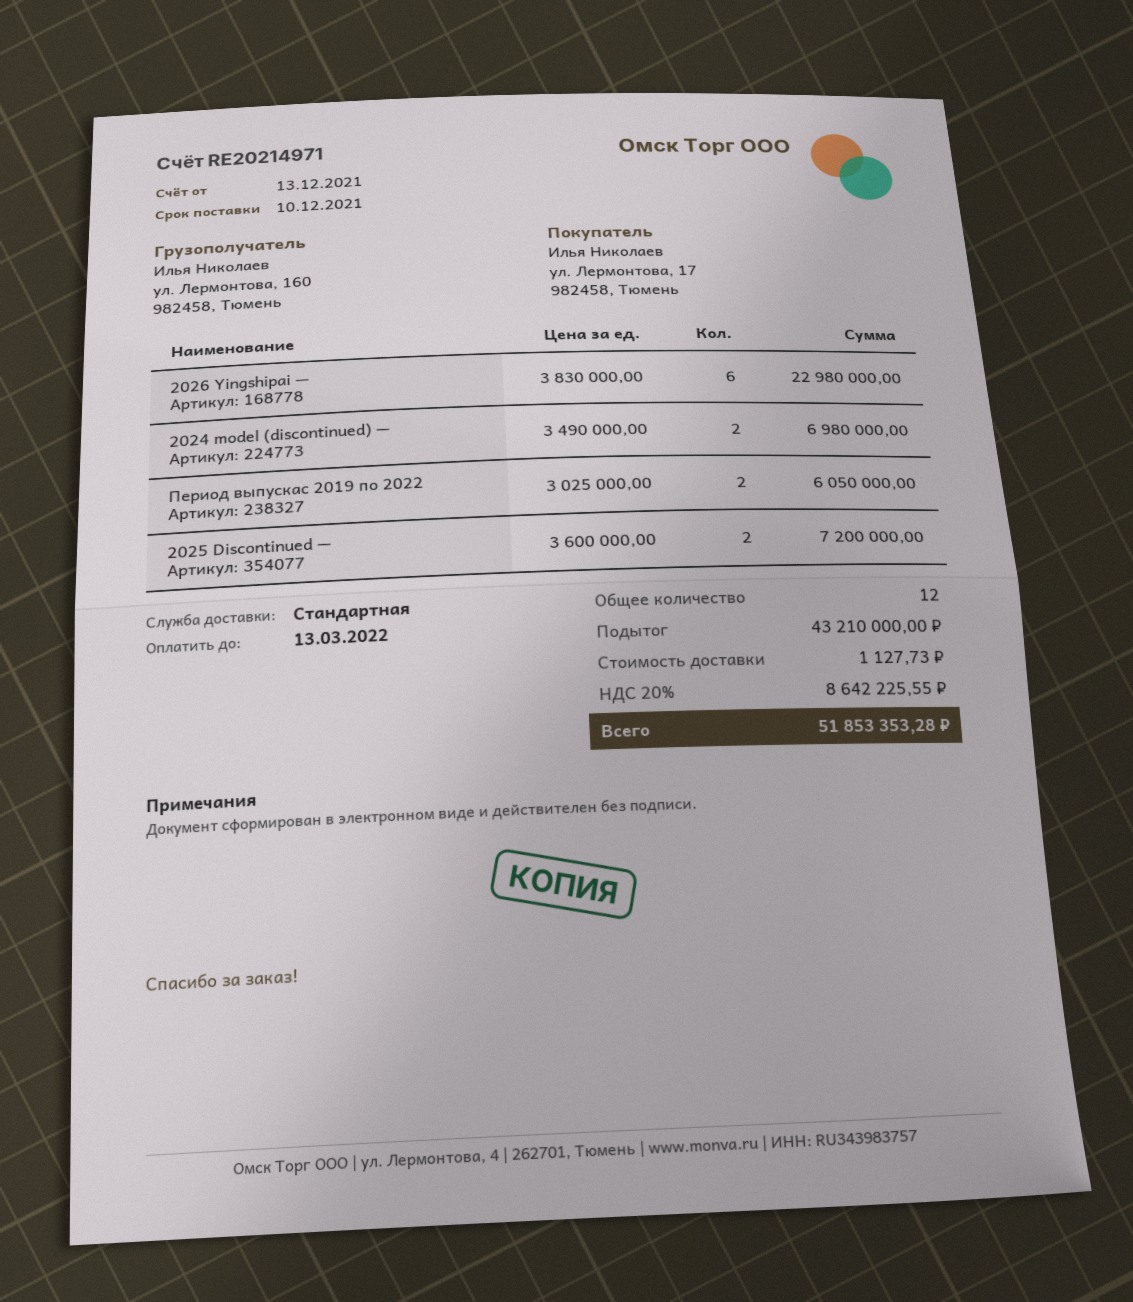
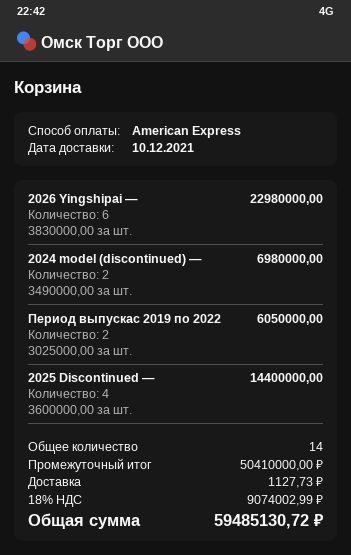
2025 Discontinued —: 2 x 3600000.00 = 7200000.00 -> 4 x 3600000.00 = 14400000.00
total quantity: 12 -> 14
subtotal: 43210000.00 -> 50410000.00
tax: 20% = 8642225.55 -> 18% = 9074002.99
total: 51853353.28 -> 59485130.72

